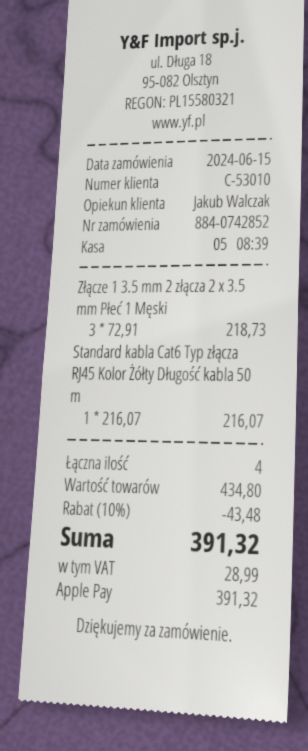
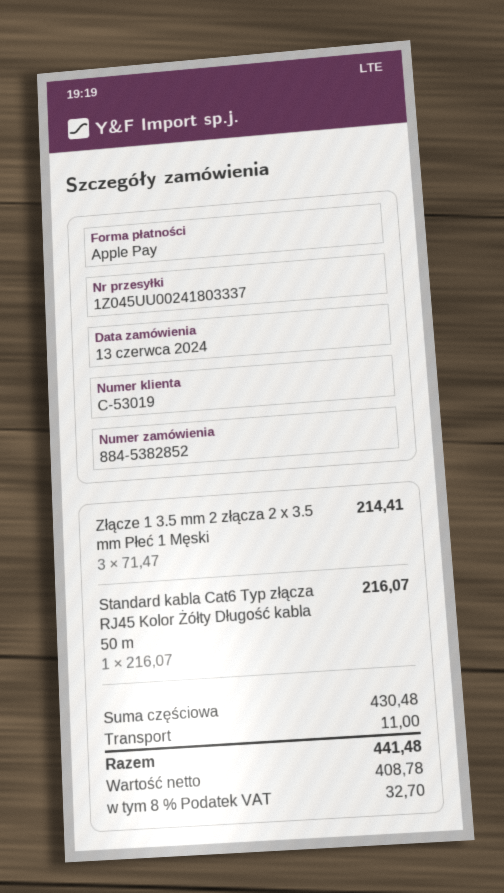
order number: 884-0742852 -> 884-5382852
order date: 2024-06-15 -> 2024-06-13
customer number: C-53010 -> C-53019
Złącze 1 3.5 mm 2 złącza 2 x 3.5 mm Płeć 1 Męski: 3 x 72.91 = 218.73 -> 3 x 71.47 = 214.41
subtotal: 434.80 -> 430.48
discount: 10% = 43.48 -> none
shipping: none -> 11.00
tax: 28.99 -> 32.70
total: 391.32 -> 441.48

